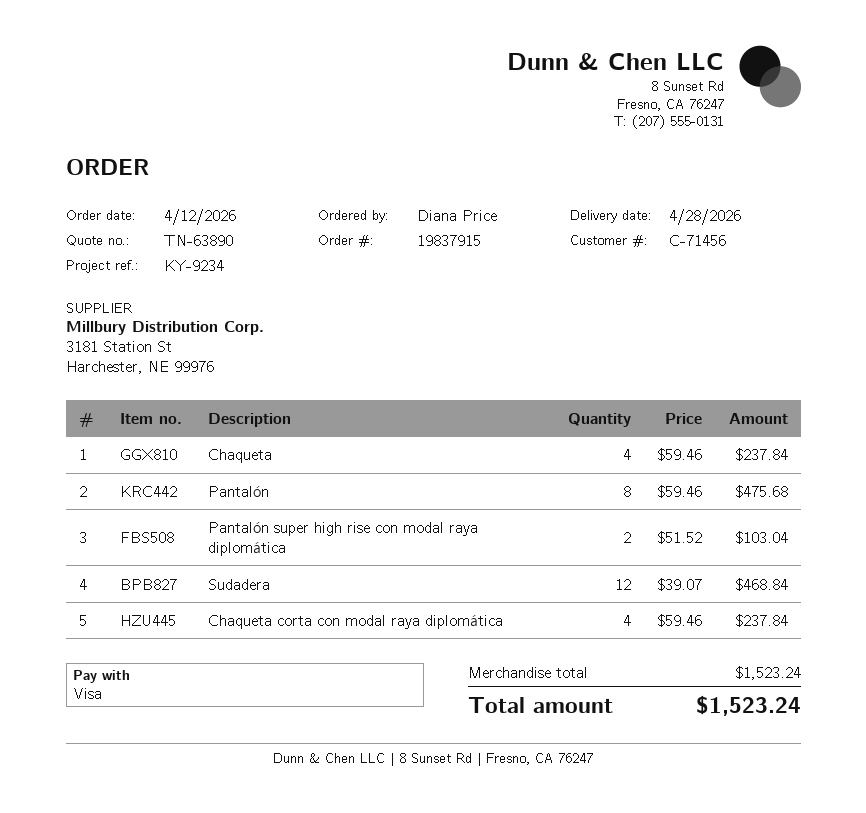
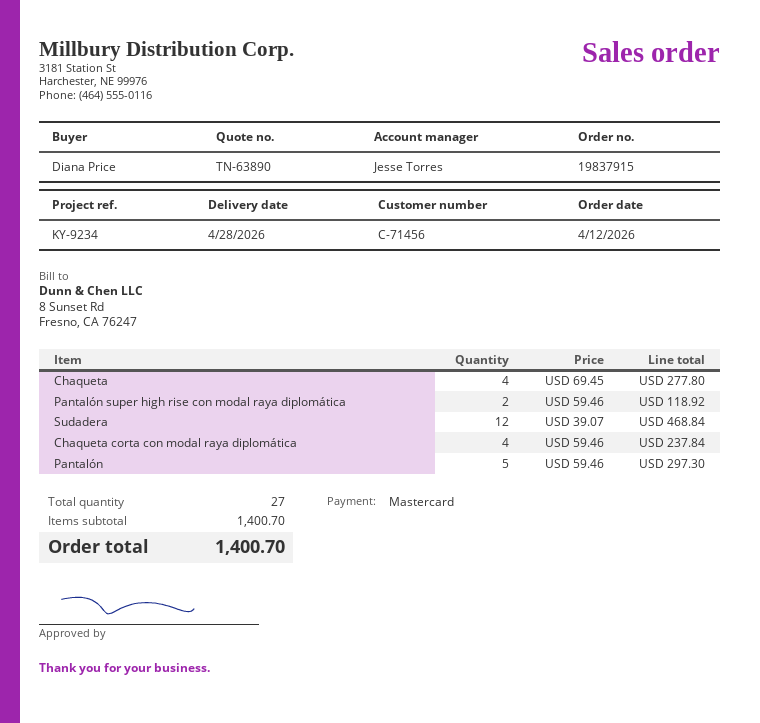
payment method: Visa -> Mastercard
Chaqueta: 4 x 59.46 = 237.84 -> 4 x 69.45 = 277.80
Pantalón: 8 x 59.46 = 475.68 -> 5 x 59.46 = 297.30
Pantalón super high rise con modal raya diplomática: 2 x 51.52 = 103.04 -> 2 x 59.46 = 118.92
subtotal: 1523.24 -> 1400.70
total: 1523.24 -> 1400.70

